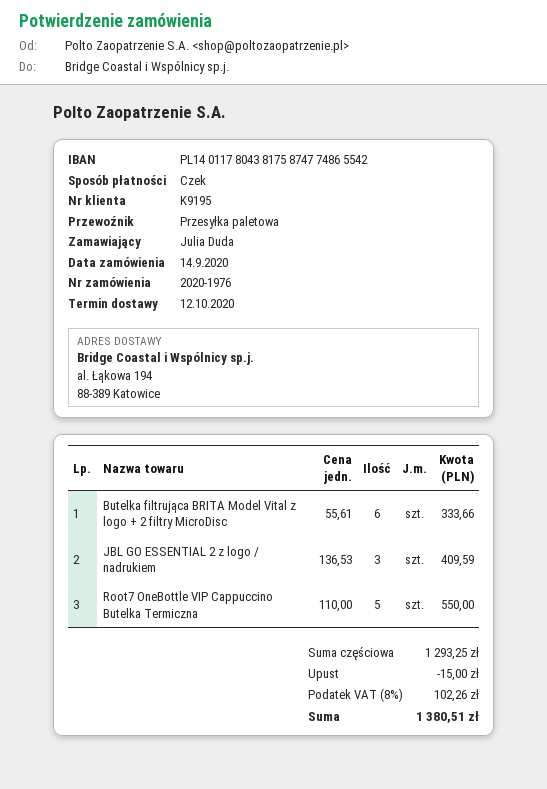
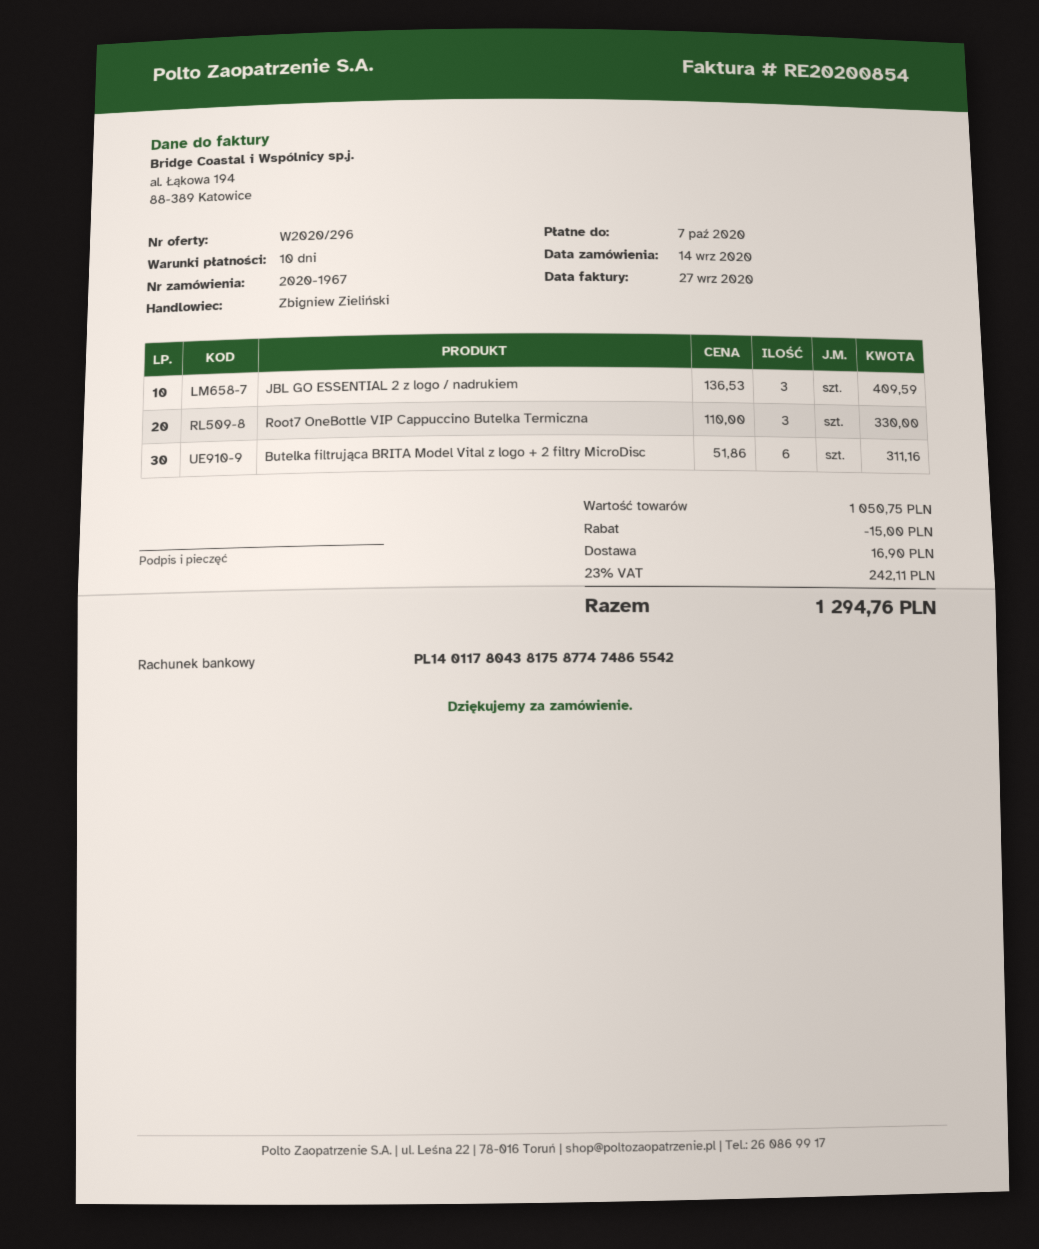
order number: 2020-1976 -> 2020-1967
bank account: PL14011780438175874774865542 -> PL14011780438175877474865542
Butelka filtrująca BRITA Model Vital z logo + 2 filtry MicroDisc: 6 x 55.61 = 333.66 -> 6 x 51.86 = 311.16
Root7 OneBottle VIP Cappuccino Butelka Termiczna: 5 x 110.00 = 550.00 -> 3 x 110.00 = 330.00
subtotal: 1293.25 -> 1050.75
shipping: none -> 16.90
tax: 8% = 102.26 -> 23% = 242.11
total: 1380.51 -> 1294.76

